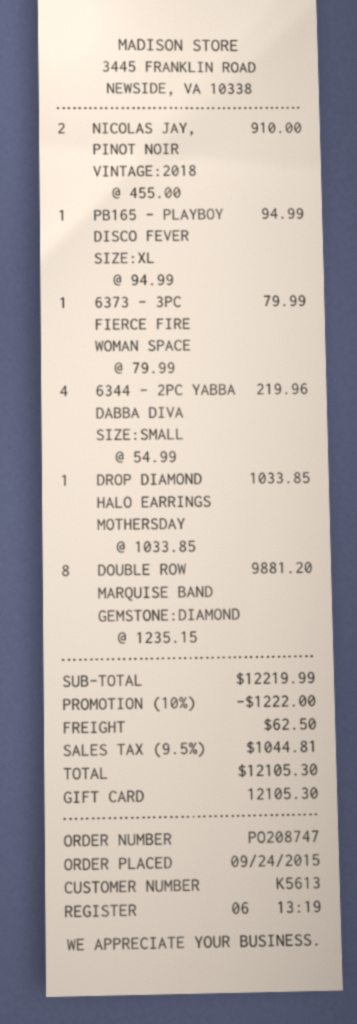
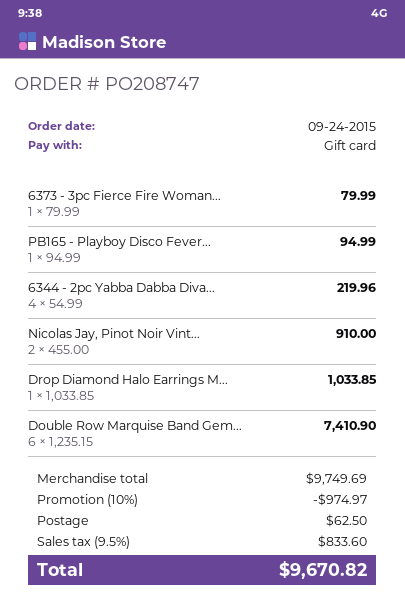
DOUBLE ROW MARQUISE BAND GEMSTONE:DIAMOND: 8 x 1235.15 = 9881.20 -> 6 x 1235.15 = 7410.90
subtotal: 12219.99 -> 9749.69
discount: 10% = 1222.00 -> 10% = 974.97
tax: 9.5% = 1044.81 -> 9.5% = 833.60
total: 12105.30 -> 9670.82

